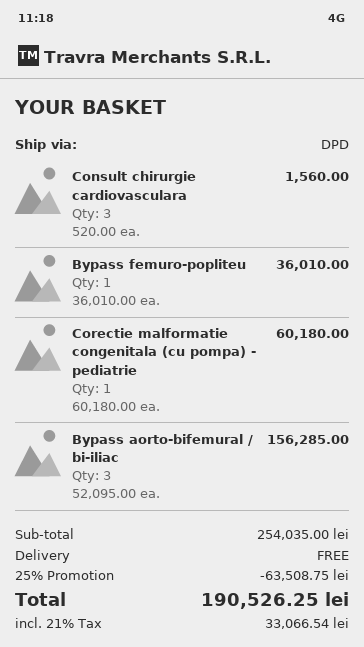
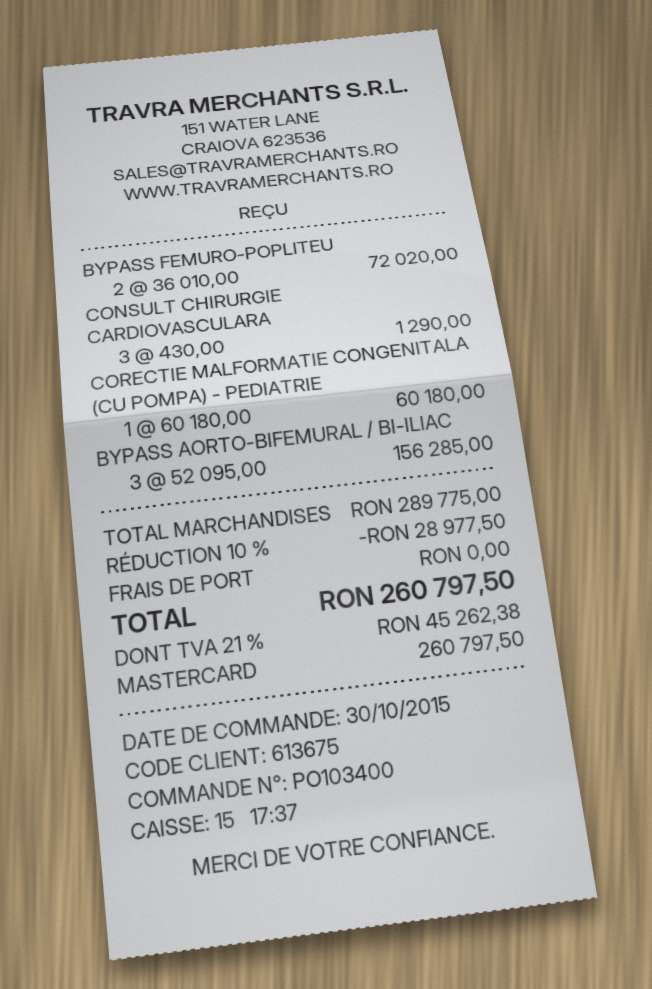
Consult chirurgie cardiovasculara: 3 x 520.00 = 1560.00 -> 3 x 430.00 = 1290.00
Bypass femuro-popliteu: 1 x 36010.00 = 36010.00 -> 2 x 36010.00 = 72020.00
subtotal: 254035.00 -> 289775.00
discount: 25% = 63508.75 -> 10% = 28977.50
tax: 21% = 33066.54 -> 21% = 45262.38
total: 190526.25 -> 260797.50

